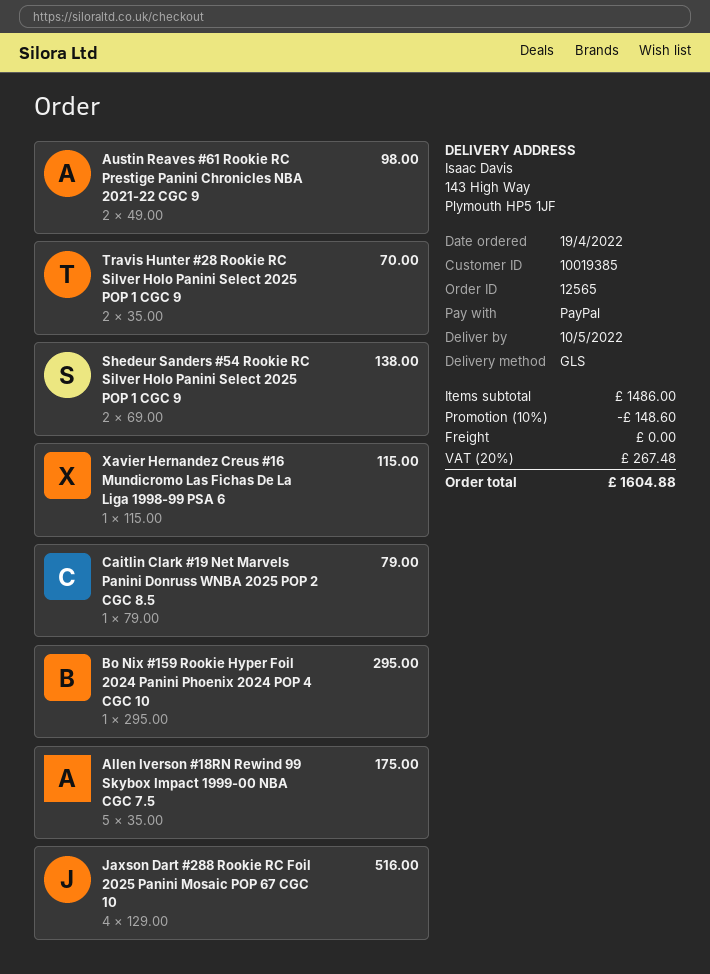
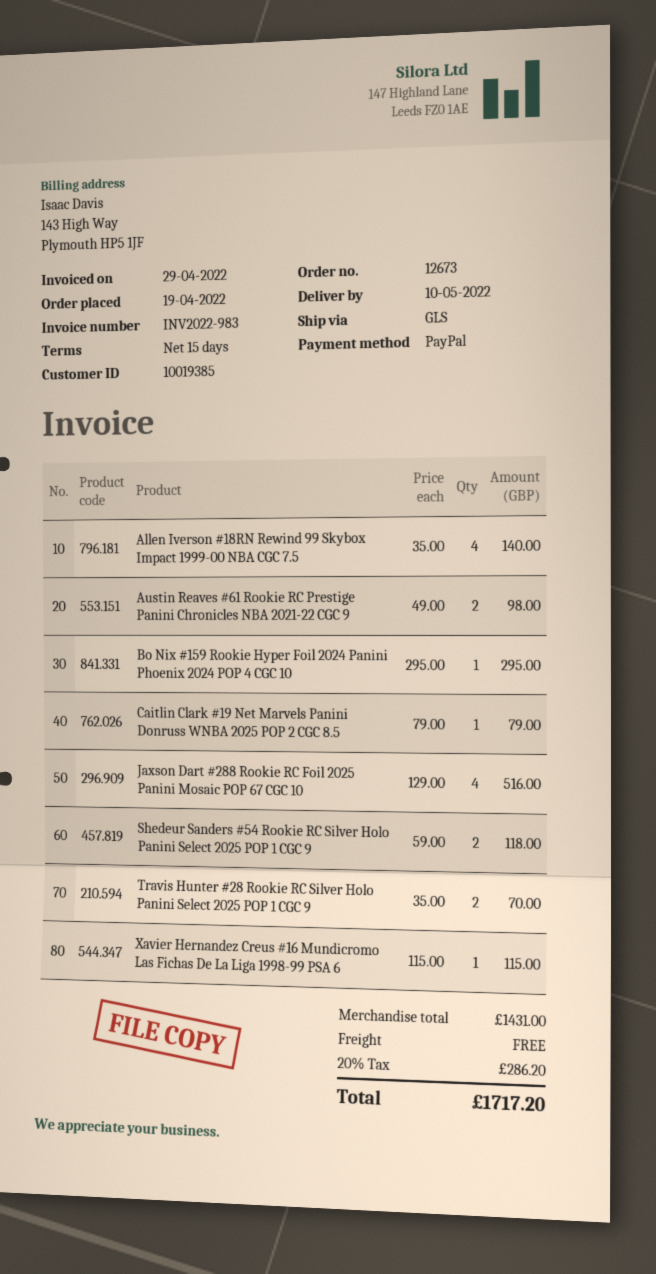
order number: 12565 -> 12673
Shedeur Sanders #54 Rookie RC Silver Holo Panini Select 2025 POP 1 CGC 9: 2 x 69.00 = 138.00 -> 2 x 59.00 = 118.00
Allen Iverson #18RN Rewind 99 Skybox Impact 1999-00 NBA CGC 7.5: 5 x 35.00 = 175.00 -> 4 x 35.00 = 140.00
subtotal: 1486.00 -> 1431.00
discount: 10% = 148.60 -> none
tax: 20% = 267.48 -> 20% = 286.20
total: 1604.88 -> 1717.20

